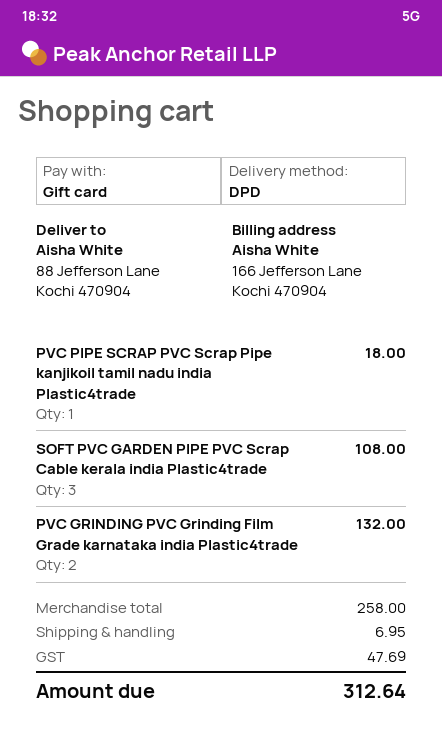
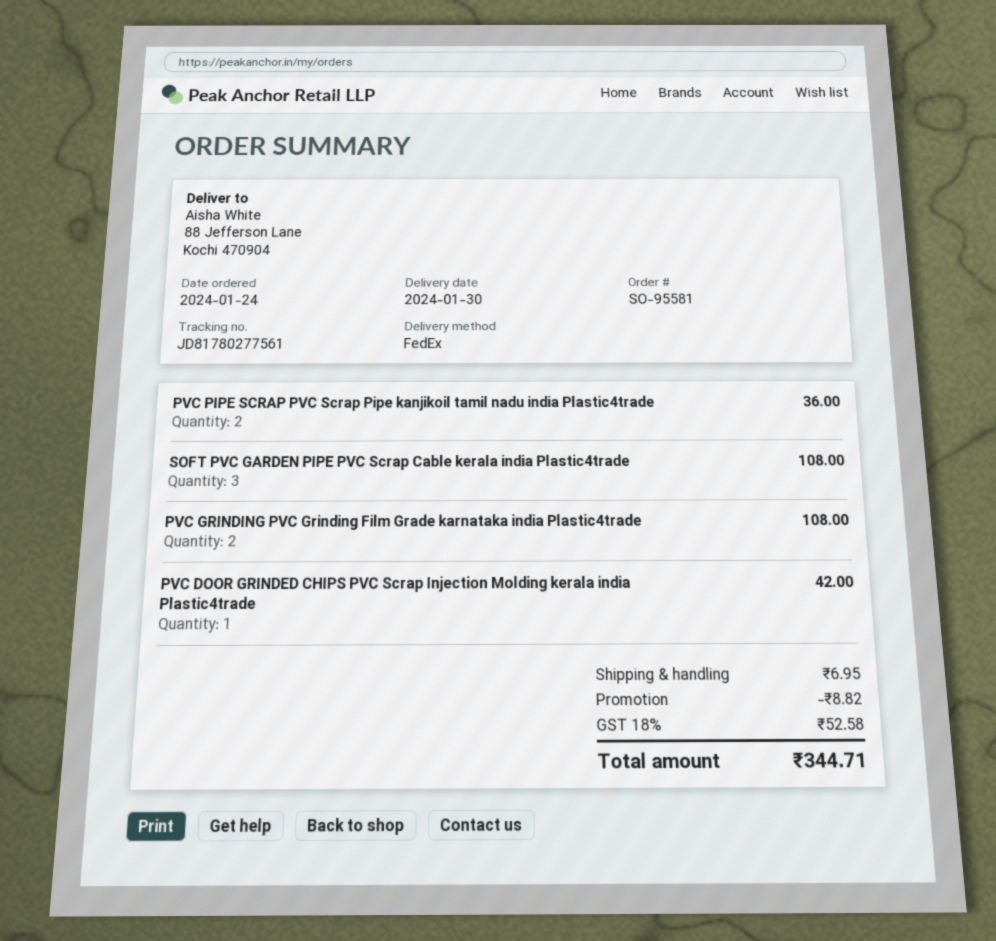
shipping method: DPD -> FedEx
PVC PIPE SCRAP PVC Scrap Pipe kanjikoil tamil nadu india Plastic4trade: 1 for 18.00 -> 2 for 36.00
PVC GRINDING PVC Grinding Film Grade karnataka india Plastic4trade: 2 for 132.00 -> 2 for 108.00
PVC DOOR GRINDED CHIPS PVC Scrap Injection Molding kerala india Plastic4trade: none -> 1 for 42.00
discount: none -> 8.82
tax: 47.69 -> 52.58
total: 312.64 -> 344.71

